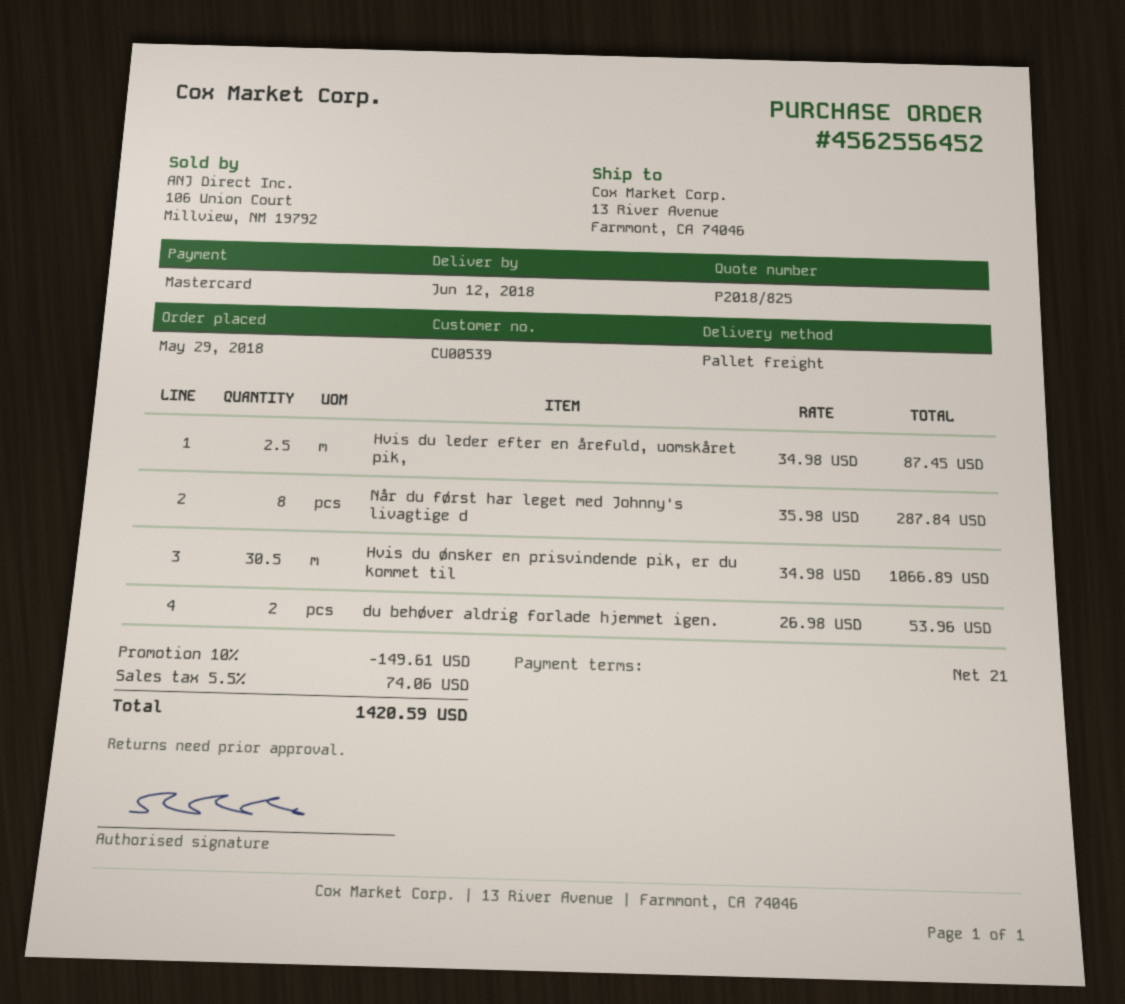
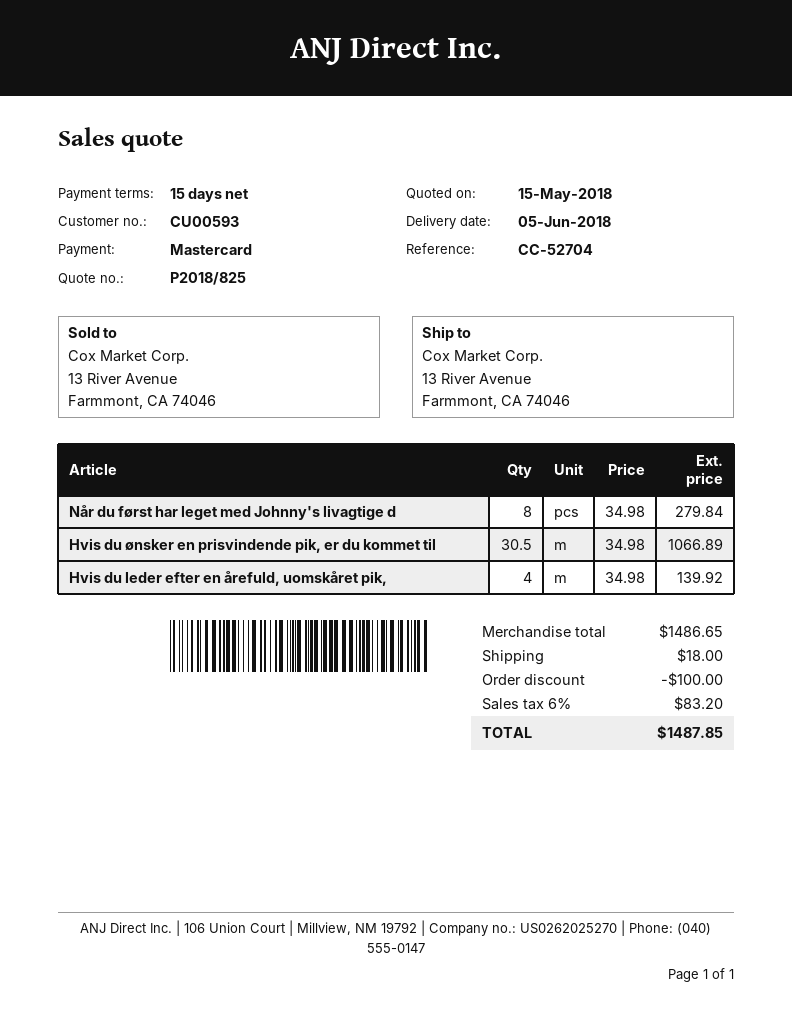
delivery date: 2018-06-12 -> 2018-06-05
payment terms: 21 days -> 15 days
customer number: CU00539 -> CU00593
Hvis du leder efter en årefuld, uomskåret pik,: 2.5 x 34.98 = 87.45 -> 4 x 34.98 = 139.92
Når du først har leget med Johnny's livagtige d: 8 x 35.98 = 287.84 -> 8 x 34.98 = 279.84
du behøver aldrig forlade hjemmet igen.: 2 x 26.98 = 53.96 -> none
discount: 149.61 -> 100.00
shipping: none -> 18.00
tax: 5.5% = 74.06 -> 6% = 83.20
total: 1420.59 -> 1487.85

